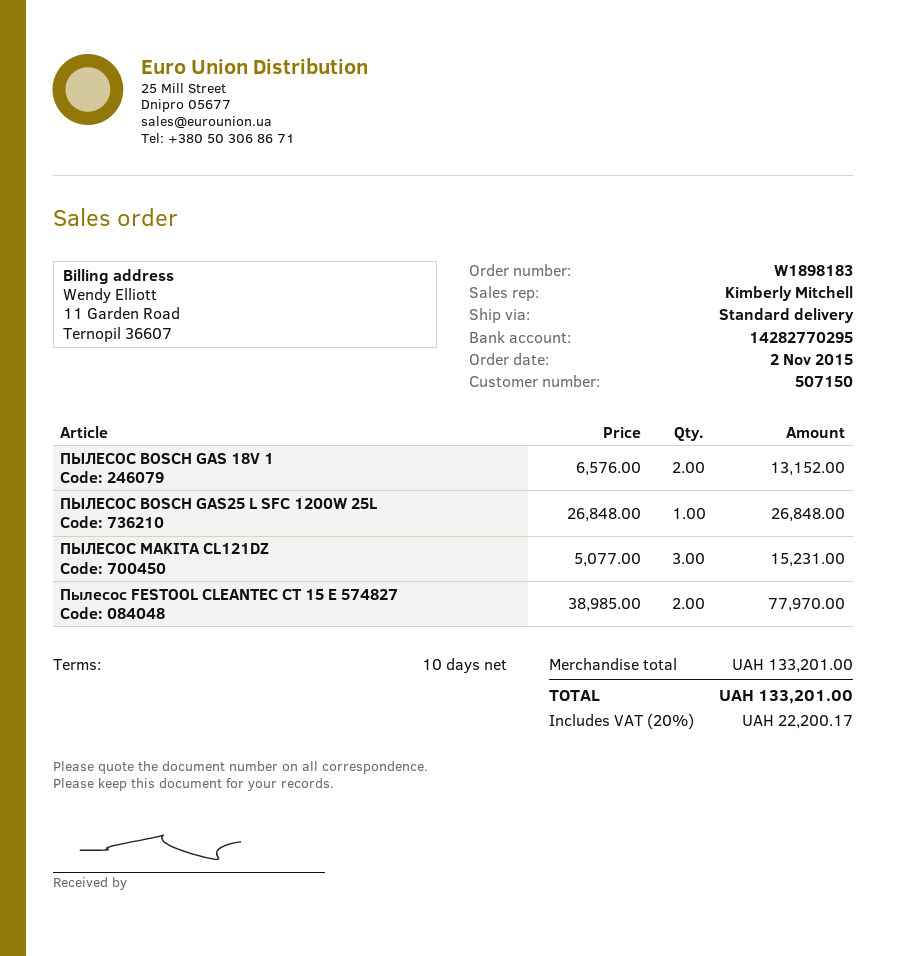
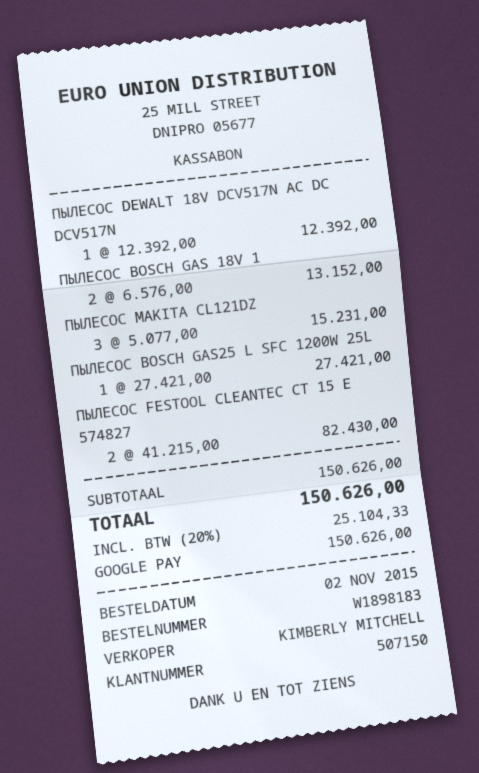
ПЫЛЕСОС BOSCH GAS25 L SFC 1200W 25L: 1 x 26848.00 = 26848.00 -> 1 x 27421.00 = 27421.00
Пылесос FESTOOL CLEANTEC CT 15 E 574827: 2 x 38985.00 = 77970.00 -> 2 x 41215.00 = 82430.00
ПЫЛЕСОС DEWALT 18V DCV517N AC DC DCV517N: none -> 1 x 12392.00 = 12392.00
subtotal: 133201.00 -> 150626.00
tax: 20% = 22200.17 -> 20% = 25104.33
total: 133201.00 -> 150626.00

